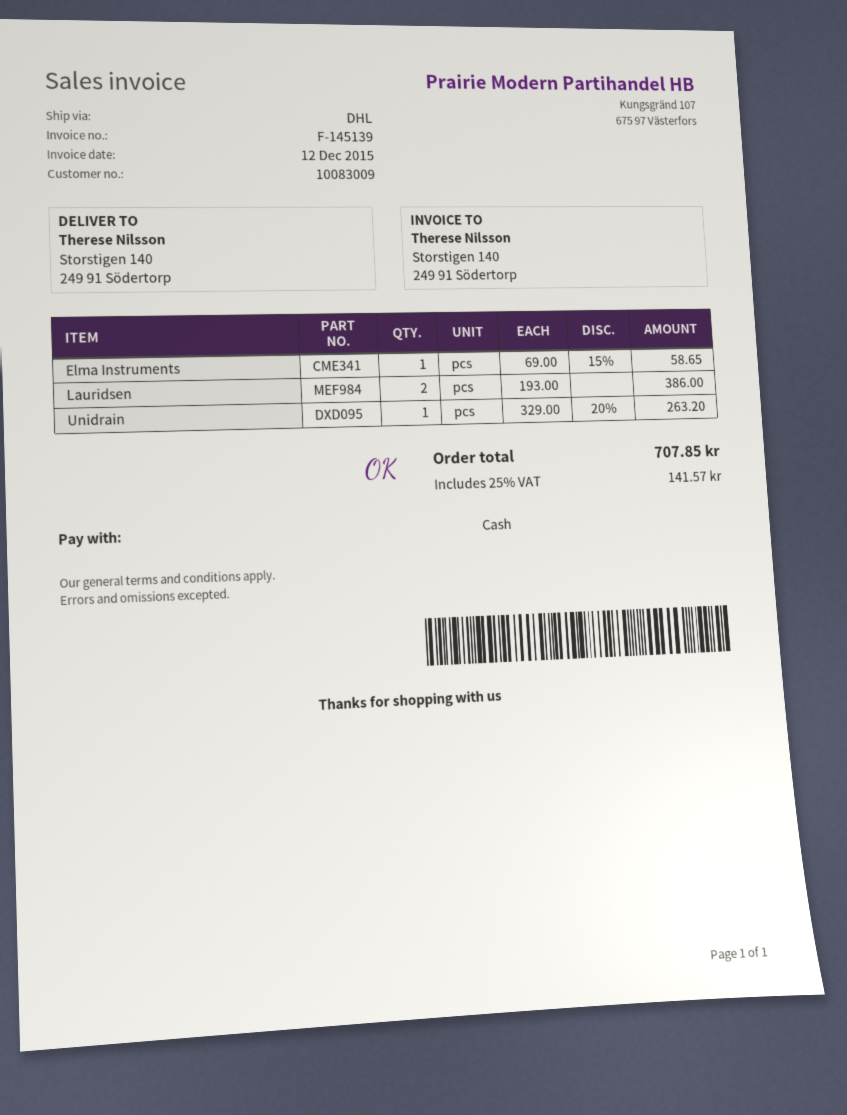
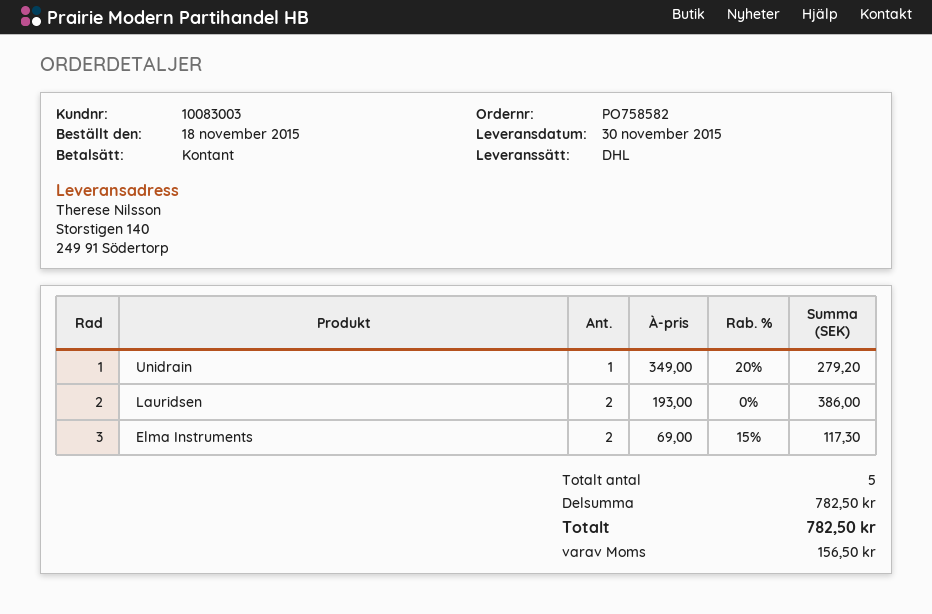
customer number: 10083009 -> 10083003
Elma Instruments: 1 x 69.00 - 15% = 58.65 -> 2 x 69.00 - 15% = 117.30
Unidrain: 1 x 329.00 - 20% = 263.20 -> 1 x 349.00 - 20% = 279.20
tax: 141.57 -> 156.50
total: 707.85 -> 782.50

